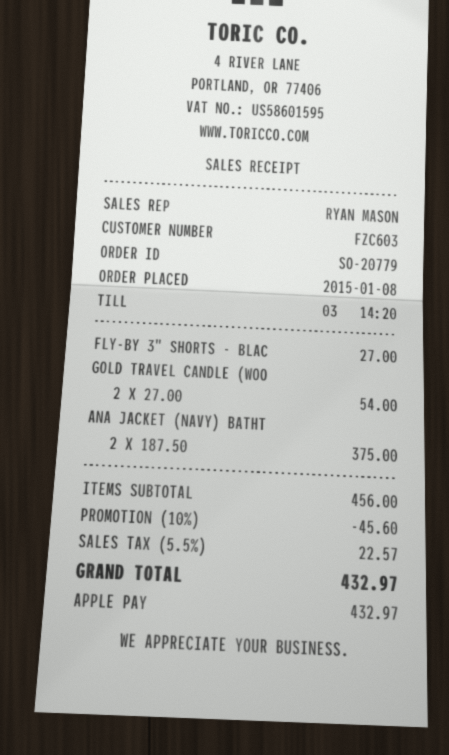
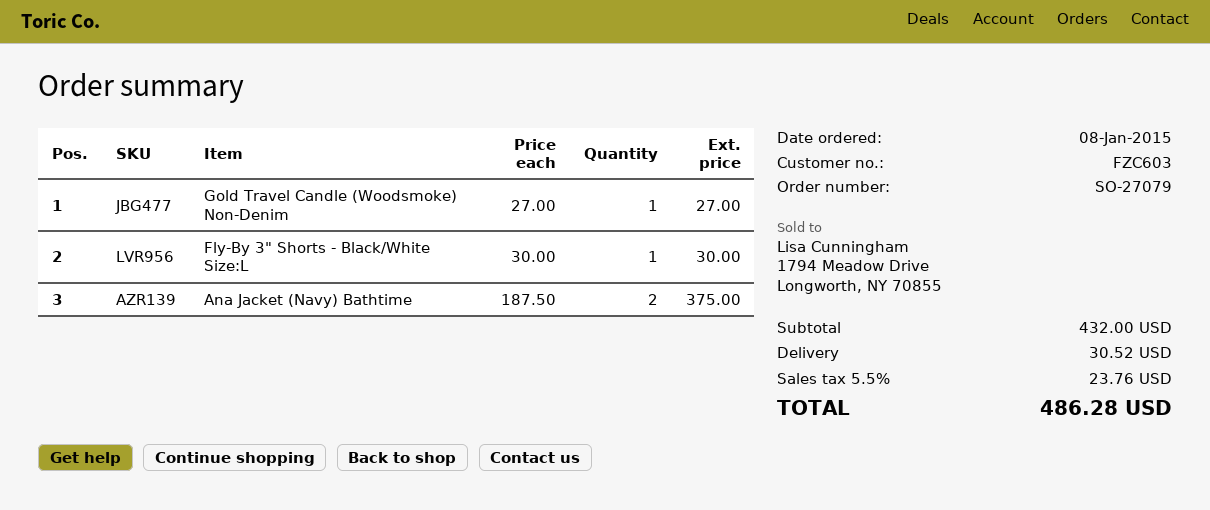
order number: SO-20779 -> SO-27079
FLY-BY 3" SHORTS - BLAC: 1 x 27.00 = 27.00 -> 1 x 30.00 = 30.00
GOLD TRAVEL CANDLE (WOO: 2 x 27.00 = 54.00 -> 1 x 27.00 = 27.00
subtotal: 456.00 -> 432.00
discount: 10% = 45.60 -> none
shipping: none -> 30.52
tax: 5.5% = 22.57 -> 5.5% = 23.76
total: 432.97 -> 486.28

